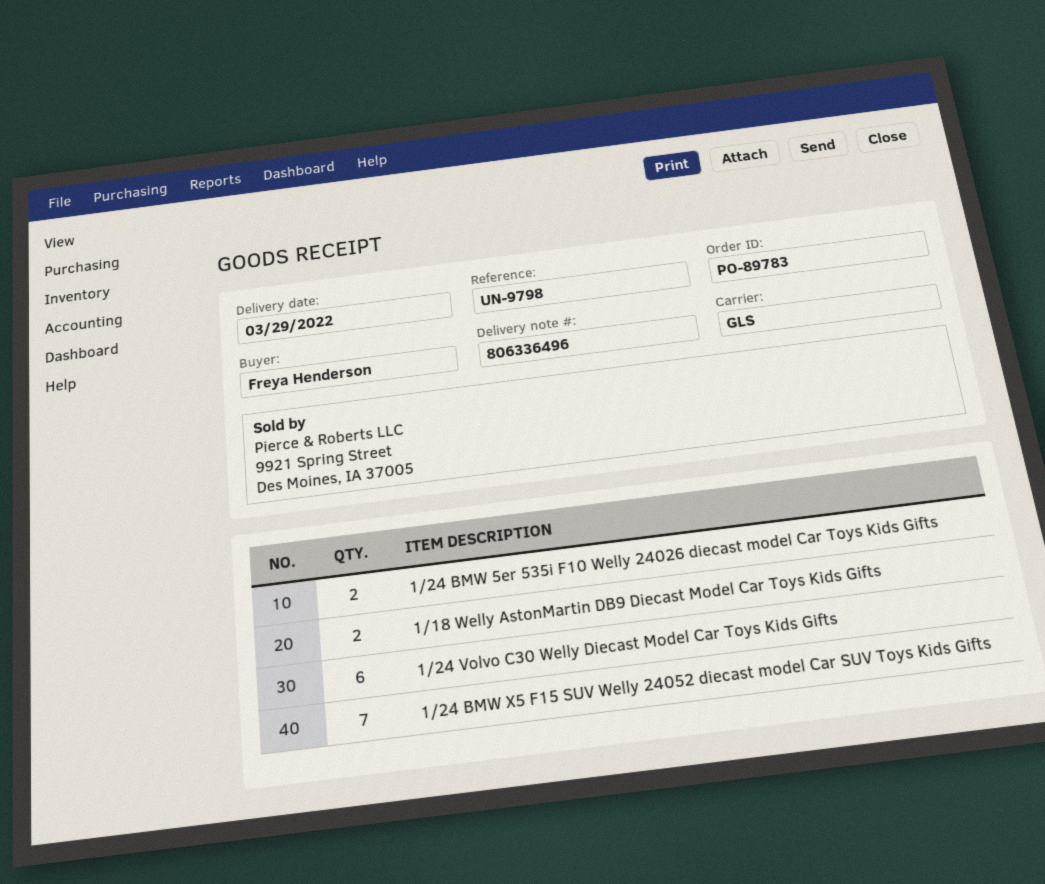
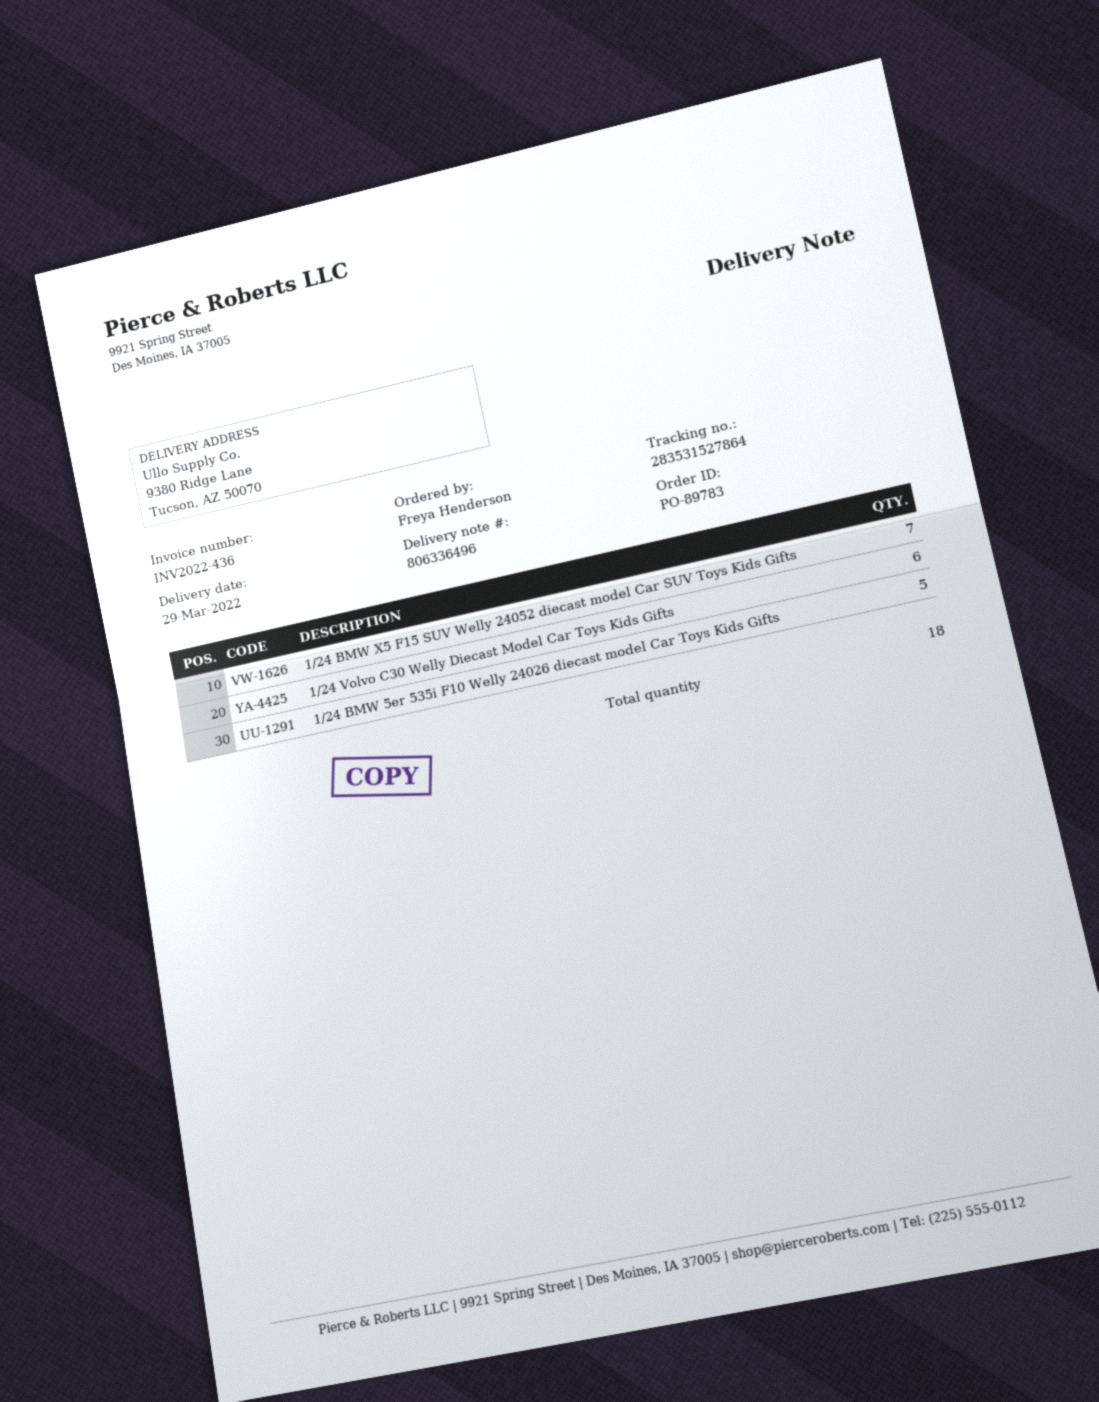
1/24 BMW 5er 535i F10 Welly 24026 diecast model Car Toys Kids Gifts: 2 -> 5
1/18 Welly AstonMartin DB9 Diecast Model Car Toys Kids Gifts: 2 -> none

